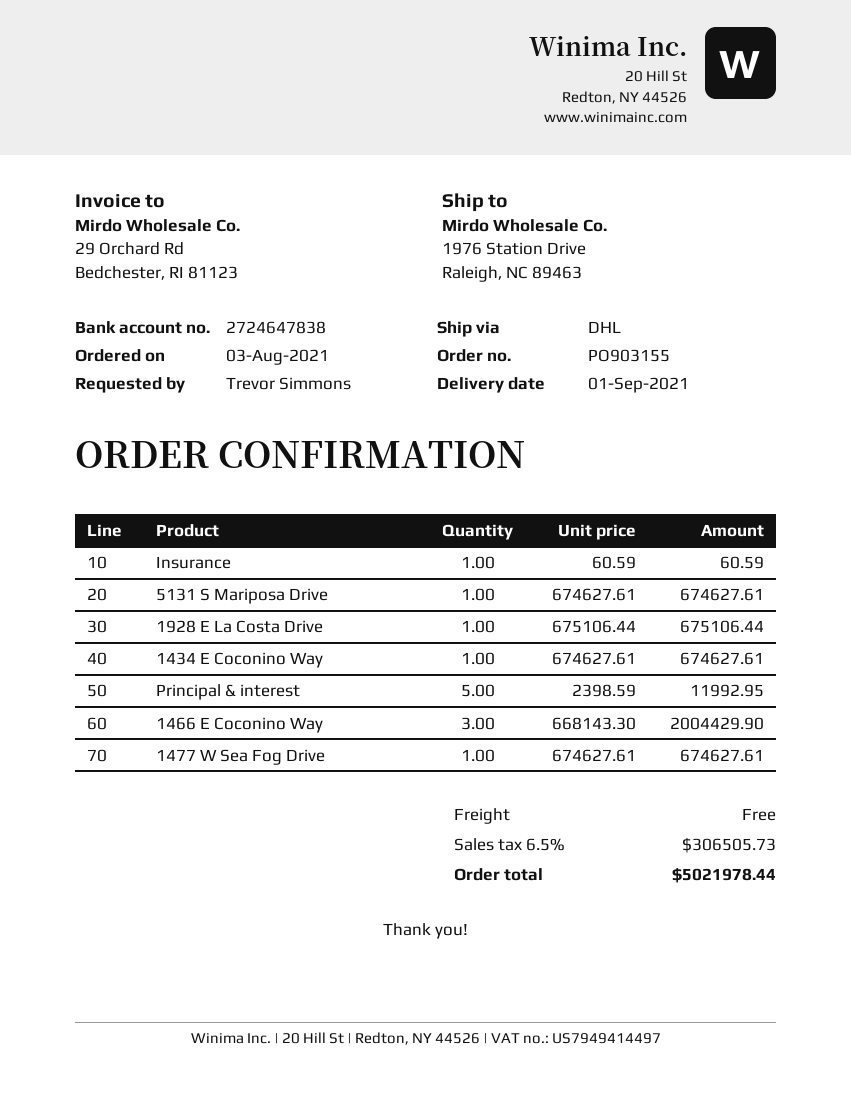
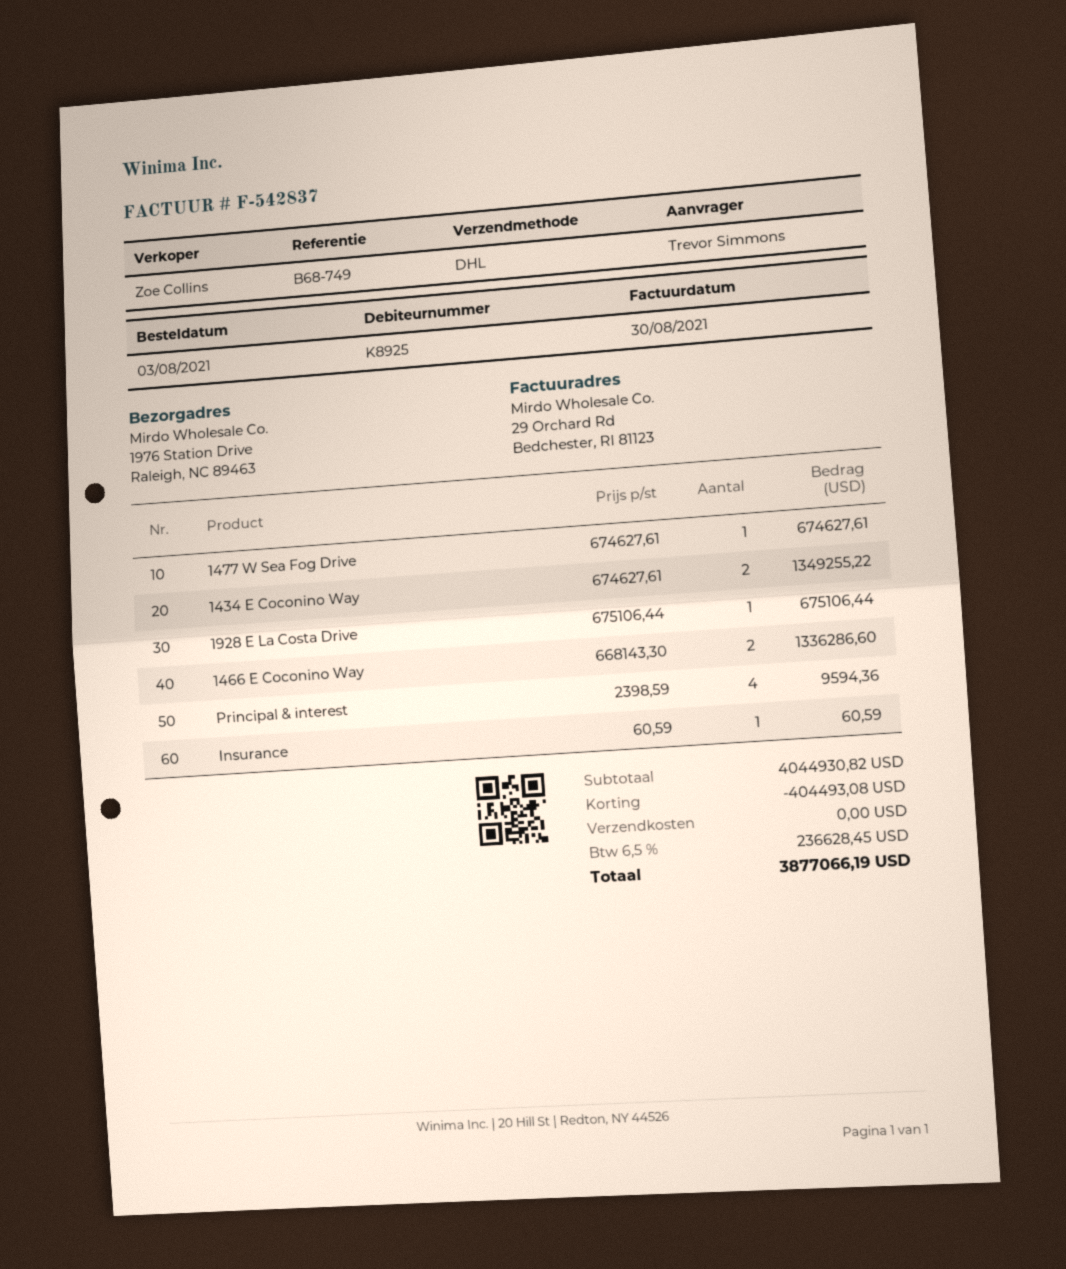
5131 S Mariposa Drive: 1 x 674627.61 = 674627.61 -> none
1434 E Coconino Way: 1 x 674627.61 = 674627.61 -> 2 x 674627.61 = 1349255.22
Principal & interest: 5 x 2398.59 = 11992.95 -> 4 x 2398.59 = 9594.36
1466 E Coconino Way: 3 x 668143.30 = 2004429.90 -> 2 x 668143.30 = 1336286.60
discount: none -> 404493.08
tax: 6.5% = 306505.73 -> 6.5% = 236628.45
total: 5021978.44 -> 3877066.19

